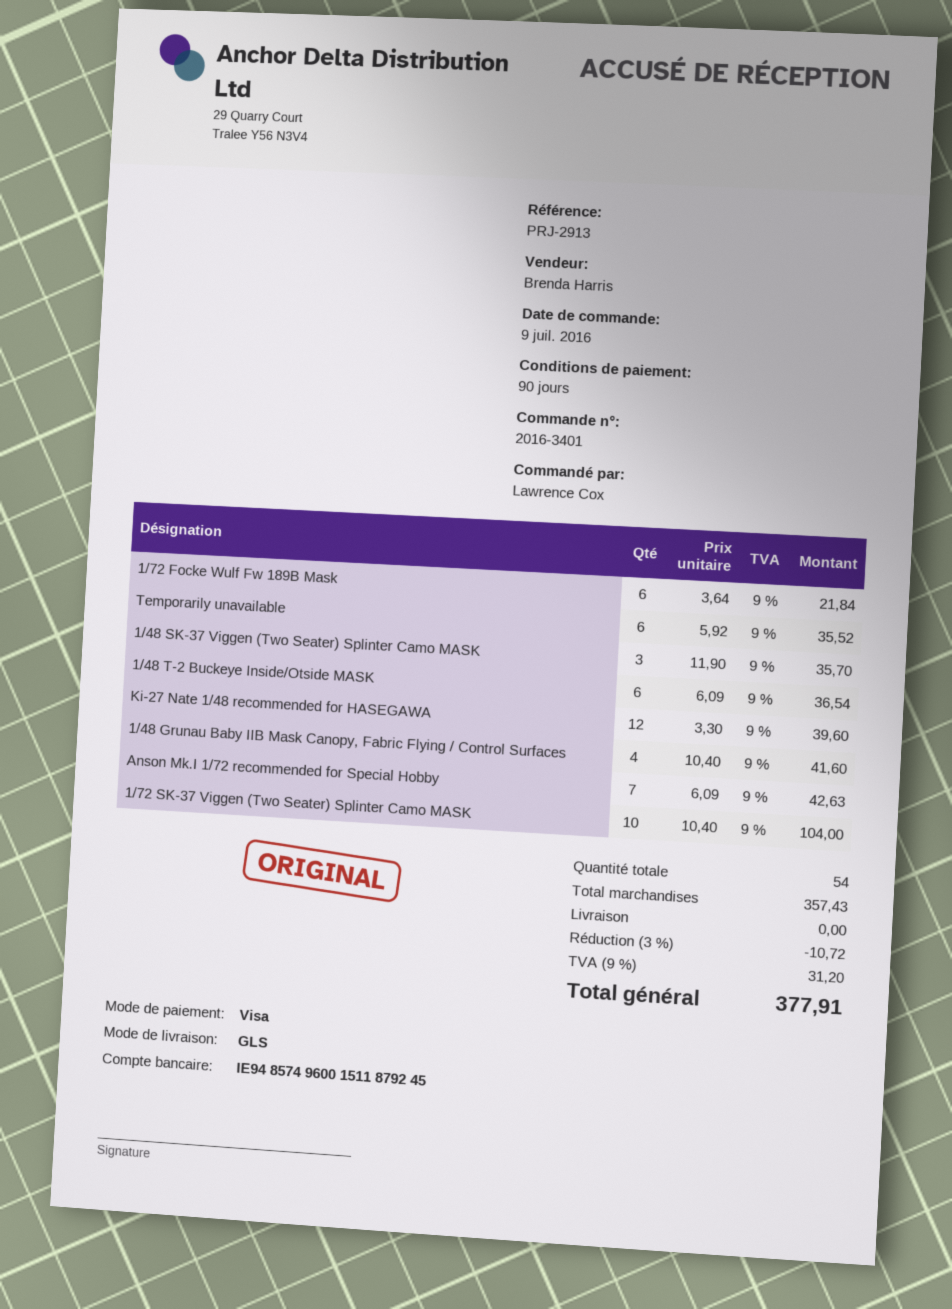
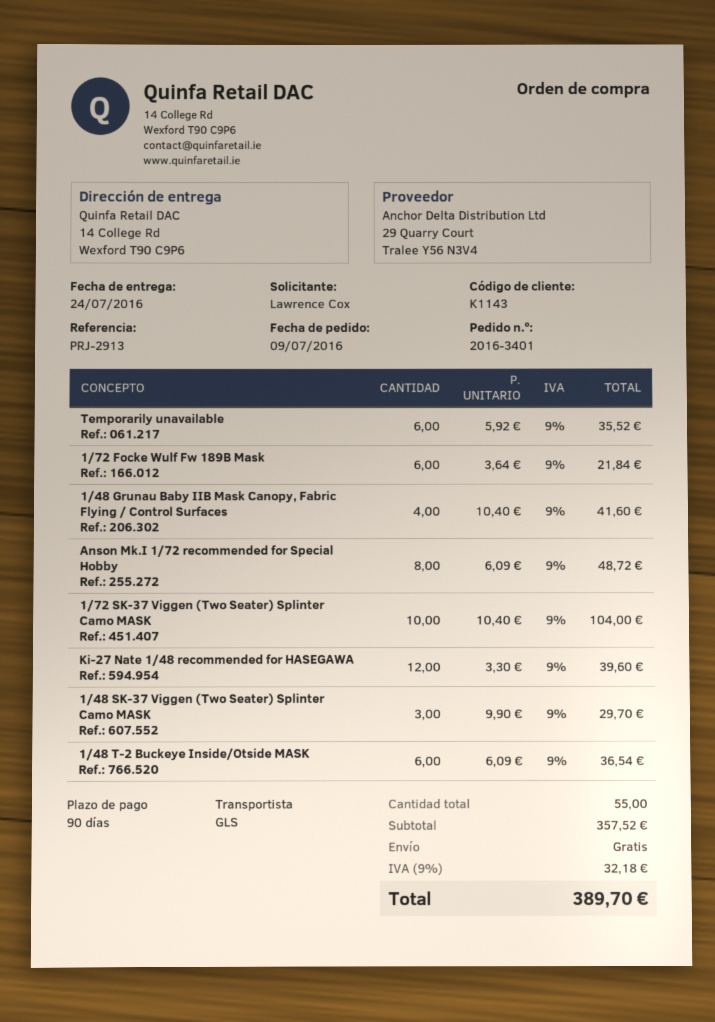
1/48 SK-37 Viggen (Two Seater) Splinter Camo MASK: 3 x 11.90 = 35.70 -> 3 x 9.90 = 29.70
Anson Mk.I 1/72 recommended for Special Hobby: 7 x 6.09 = 42.63 -> 8 x 6.09 = 48.72
total quantity: 54 -> 55
subtotal: 357.43 -> 357.52
discount: 3% = 10.72 -> none
tax: 9% = 31.20 -> 9% = 32.18
total: 377.91 -> 389.70

